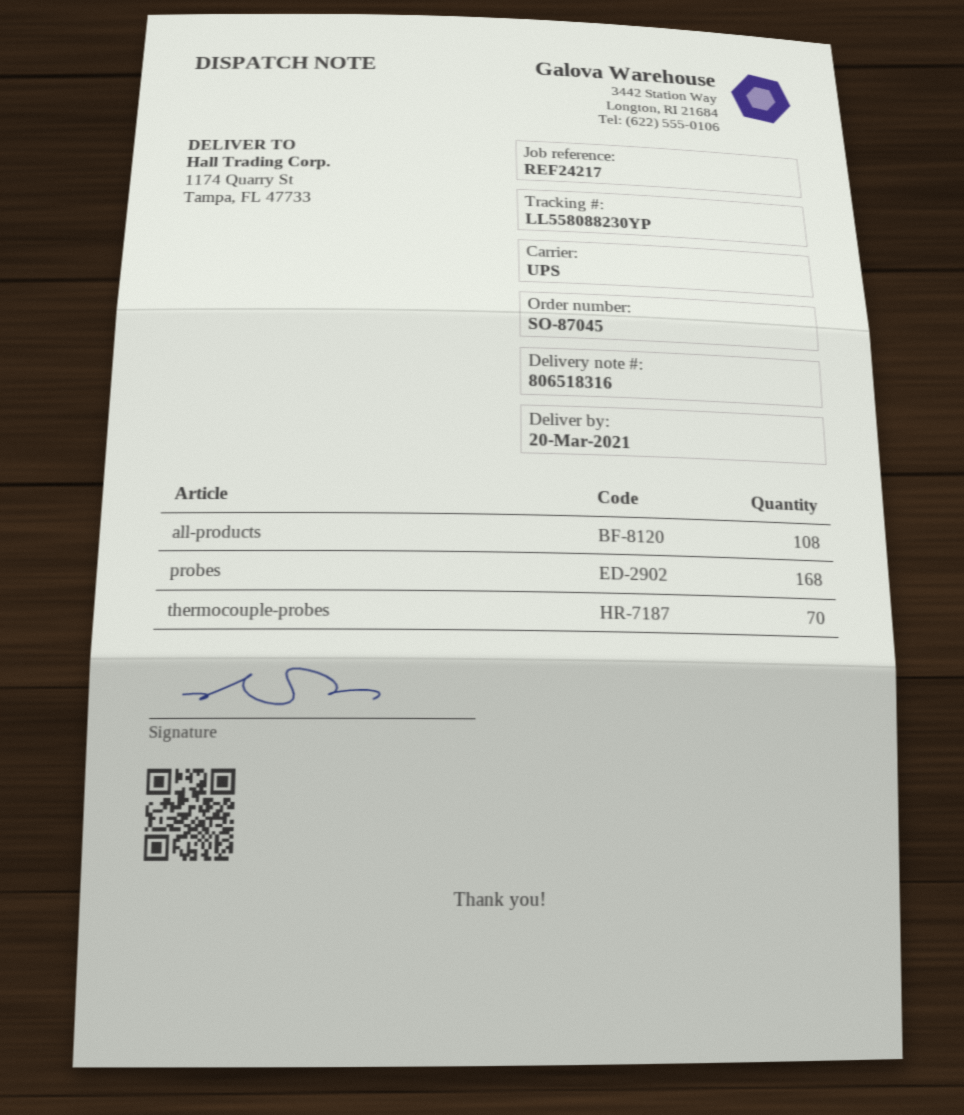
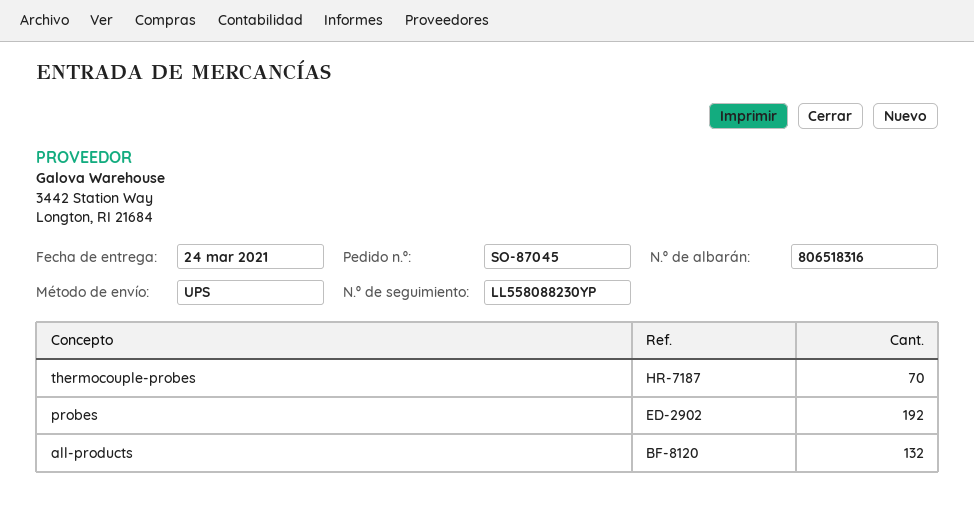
delivery date: 2021-03-20 -> 2021-03-24
all-products: 108 -> 132
probes: 168 -> 192

